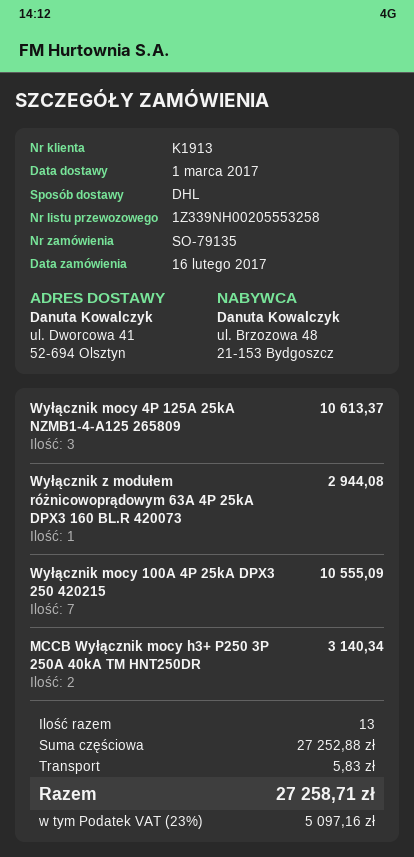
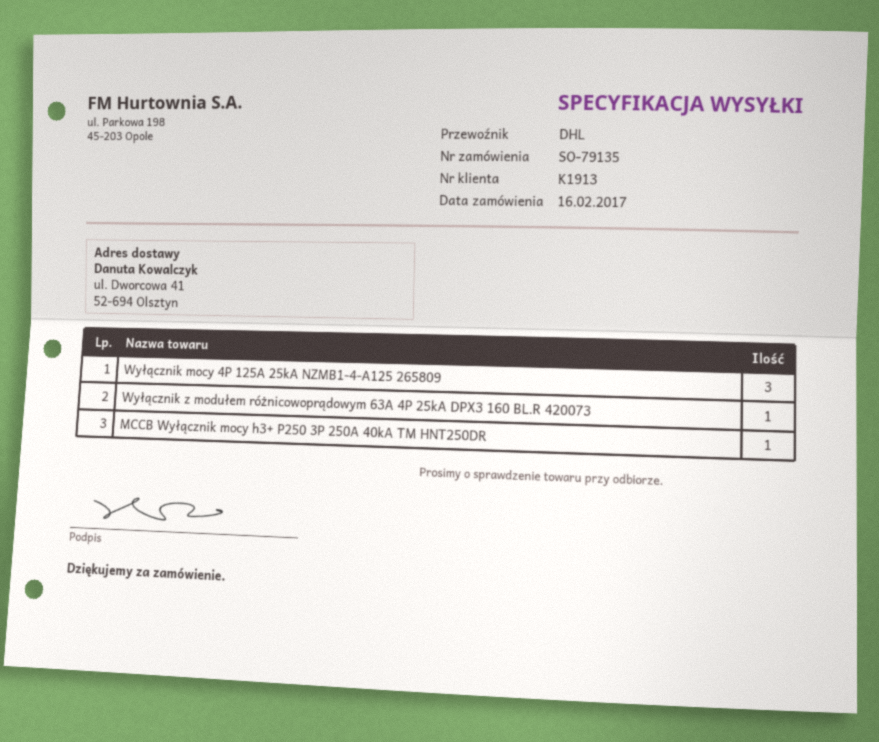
Wyłącznik mocy 100A 4P 25kA DPX3 250 420215: 7 -> none
MCCB Wyłącznik mocy h3+ P250 3P 250A 40kA TM HNT250DR: 2 -> 1

